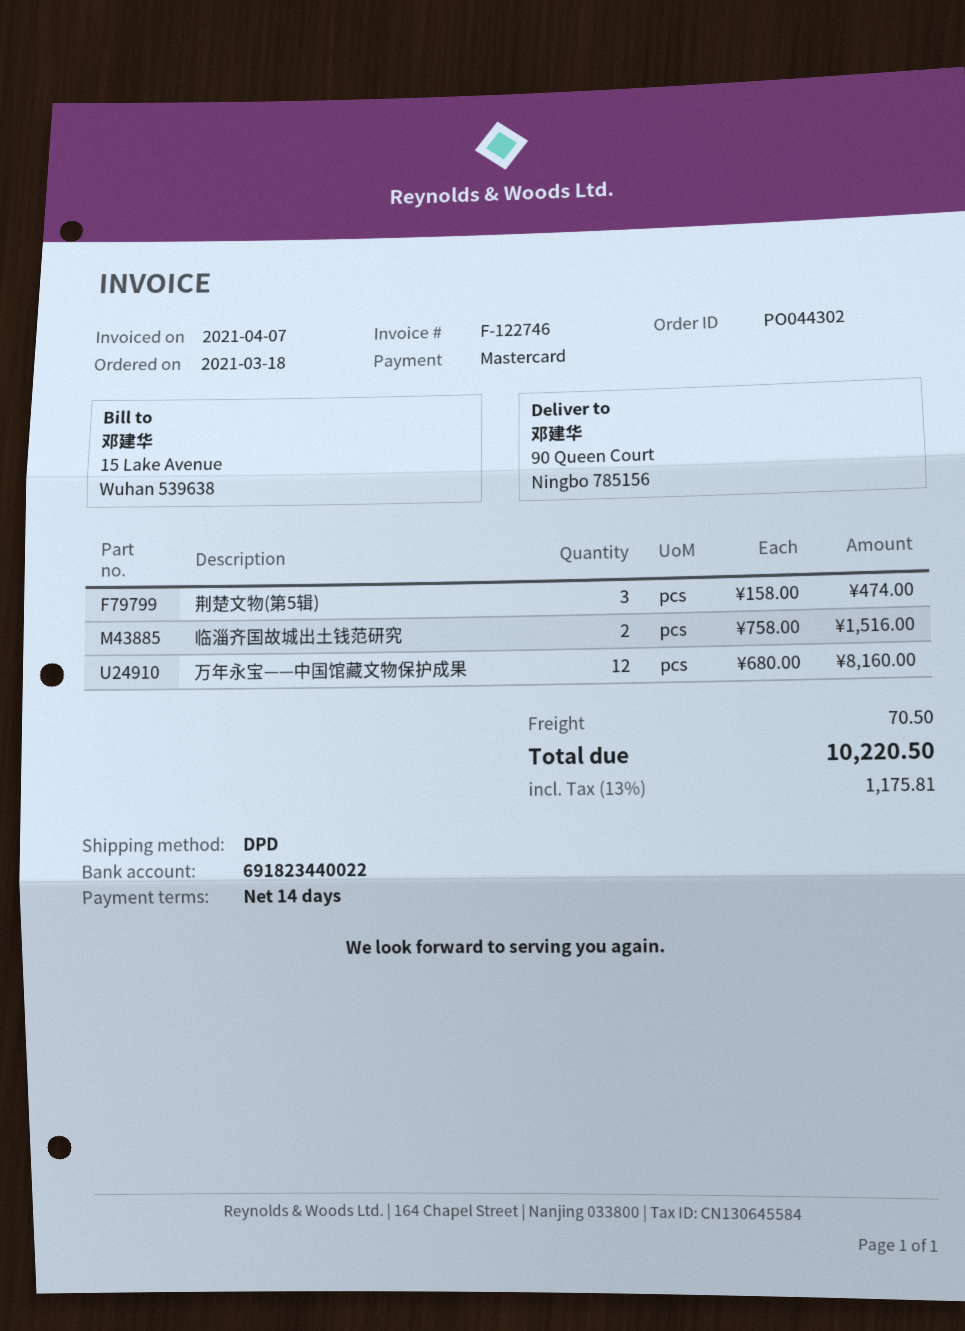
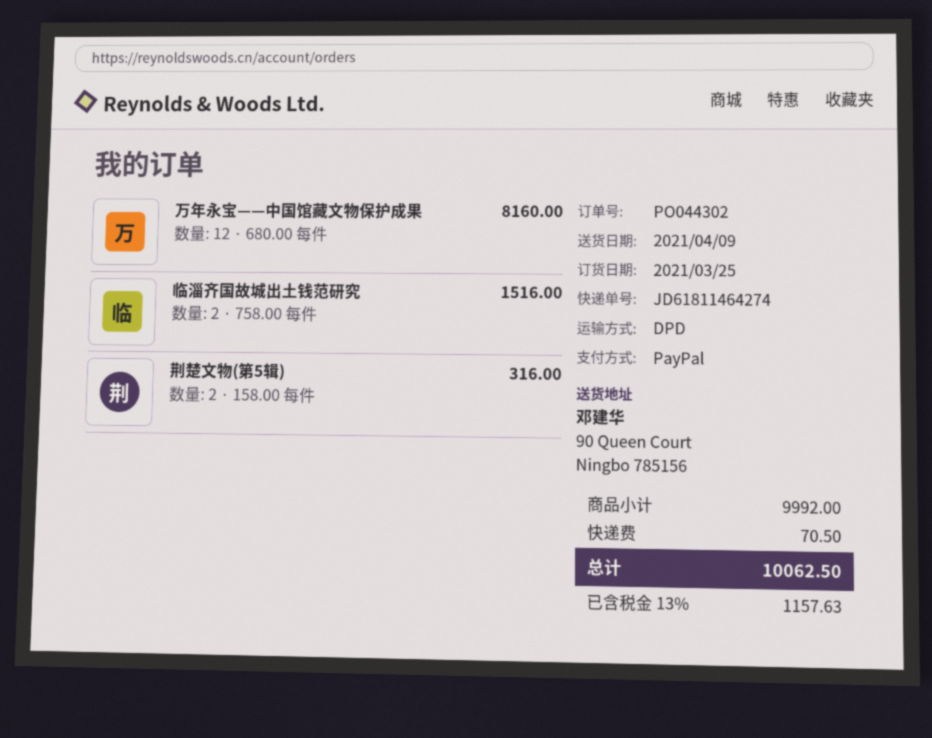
order date: 2021-03-18 -> 2021-03-25
payment method: Mastercard -> PayPal
荆楚文物(第5辑): 3 x 158.00 = 474.00 -> 2 x 158.00 = 316.00
tax: 13% = 1175.81 -> 13% = 1157.63
total: 10220.50 -> 10062.50

